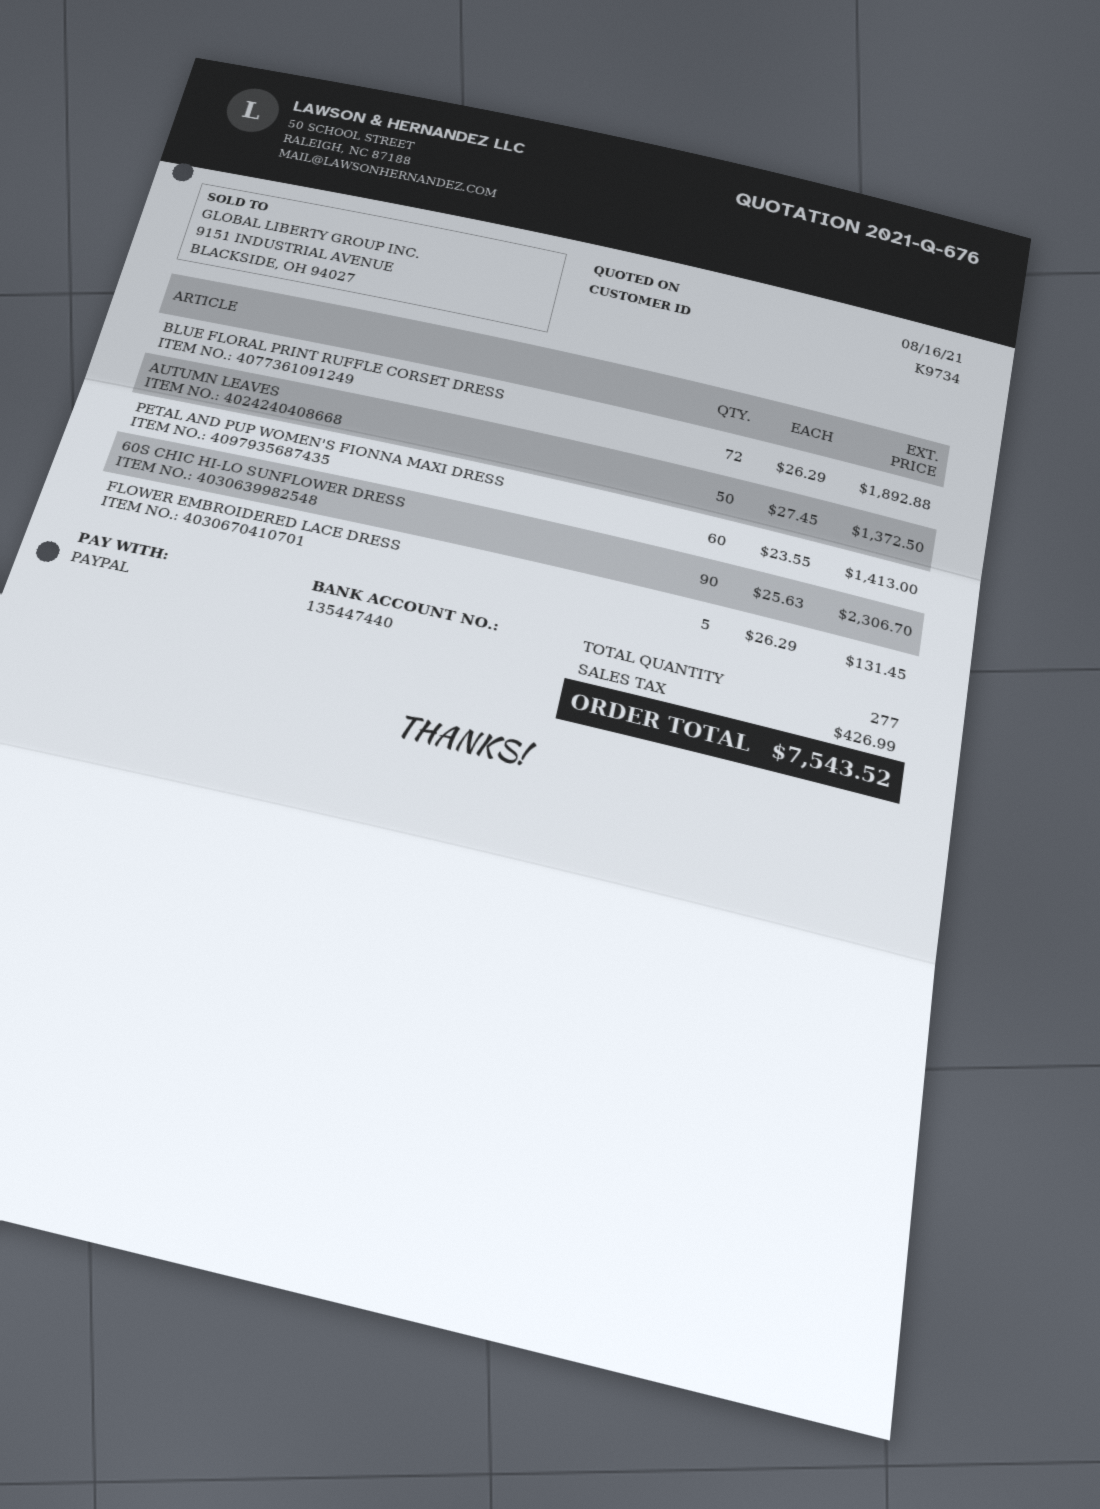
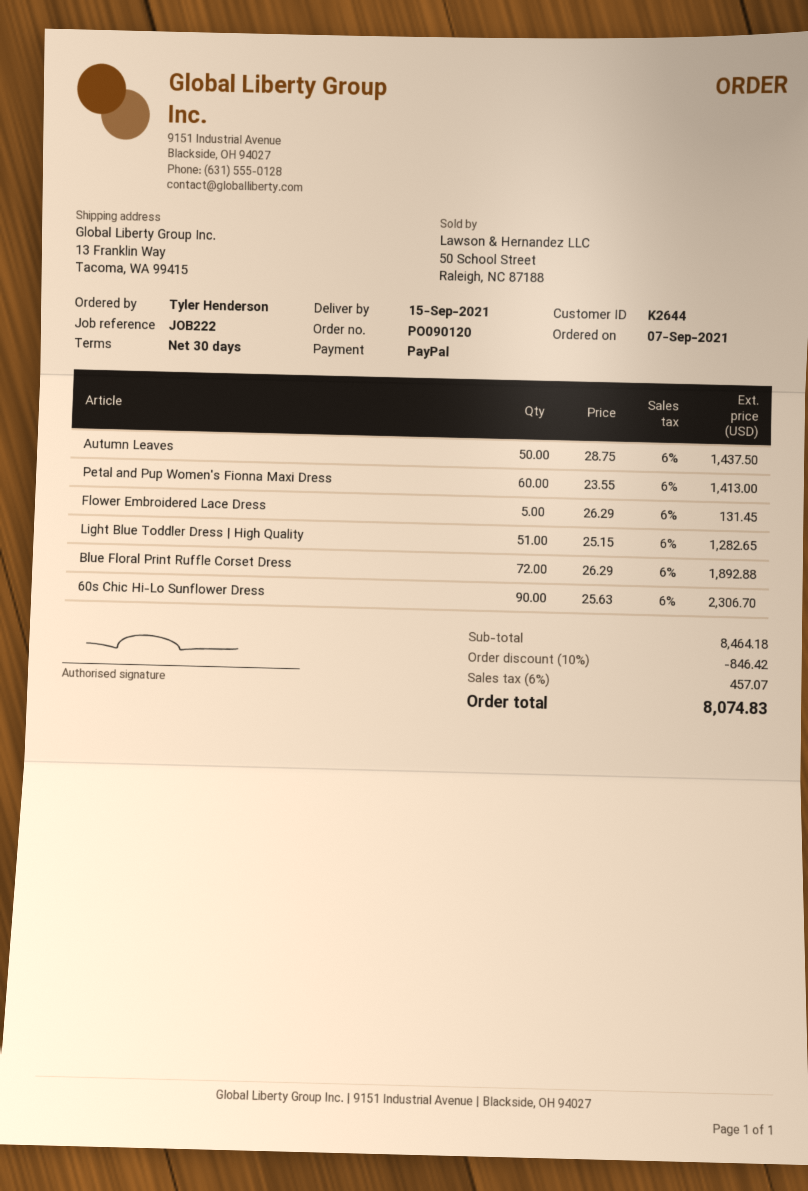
customer number: K9734 -> K2644
AUTUMN LEAVES: 50 x 27.45 = 1372.50 -> 50 x 28.75 = 1437.50
Light Blue Toddler Dress | High Quality: none -> 51 x 25.15 = 1282.65
discount: none -> 10% = 846.42
tax: 426.99 -> 457.07
total: 7543.52 -> 8074.83

